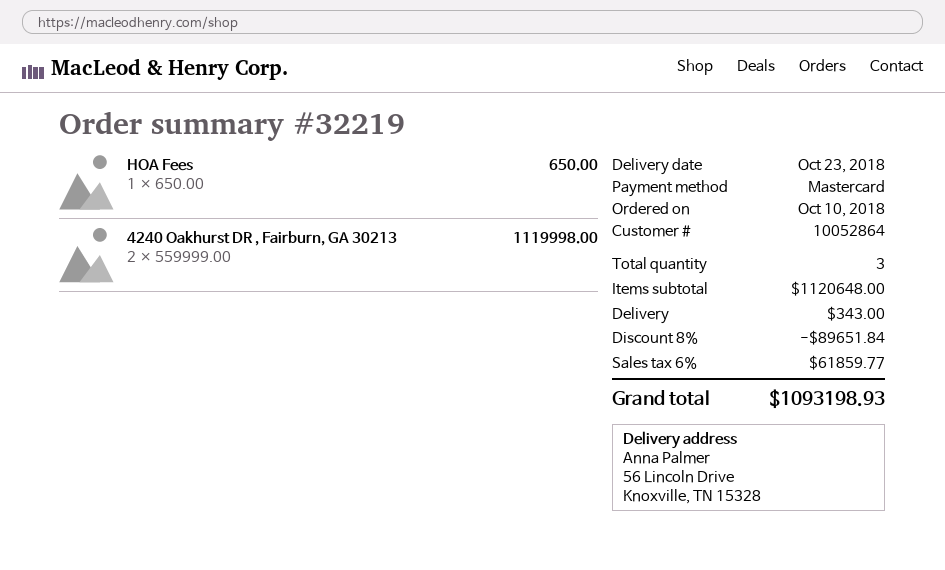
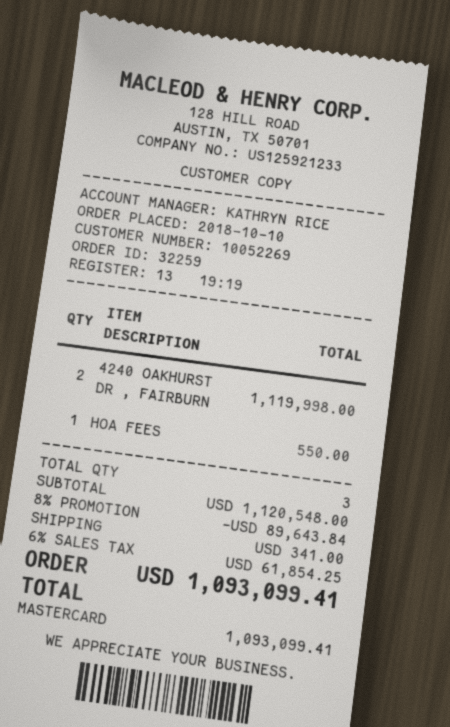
order number: 32219 -> 32259
customer number: 10052864 -> 10052269
HOA Fees: 1 for 650.00 -> 1 for 550.00
subtotal: 1120648.00 -> 1120548.00
discount: 8% = 89651.84 -> 8% = 89643.84
shipping: 343.00 -> 341.00
tax: 6% = 61859.77 -> 6% = 61854.25
total: 1093198.93 -> 1093099.41

